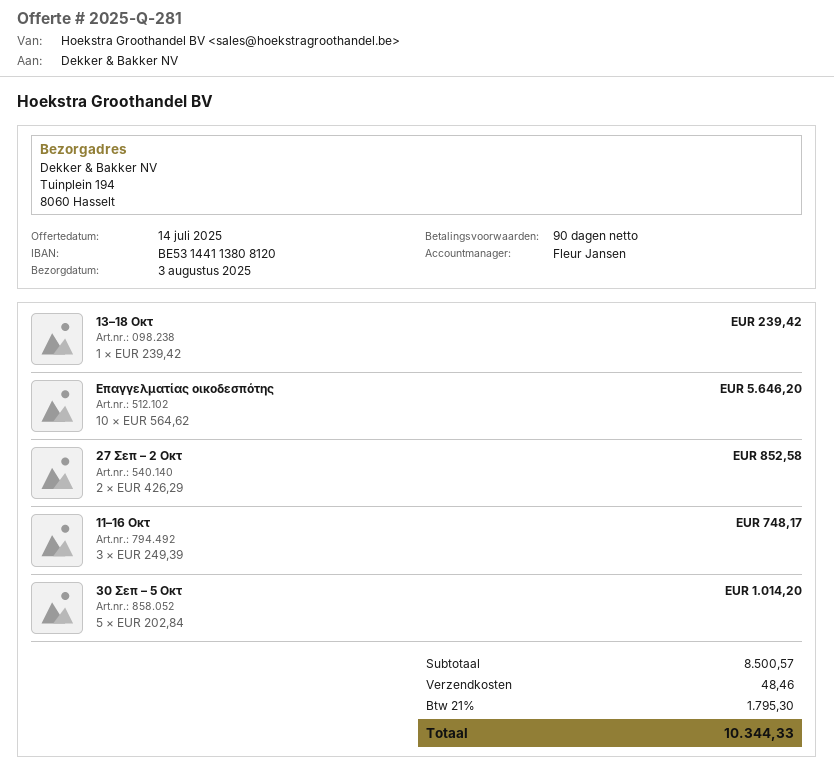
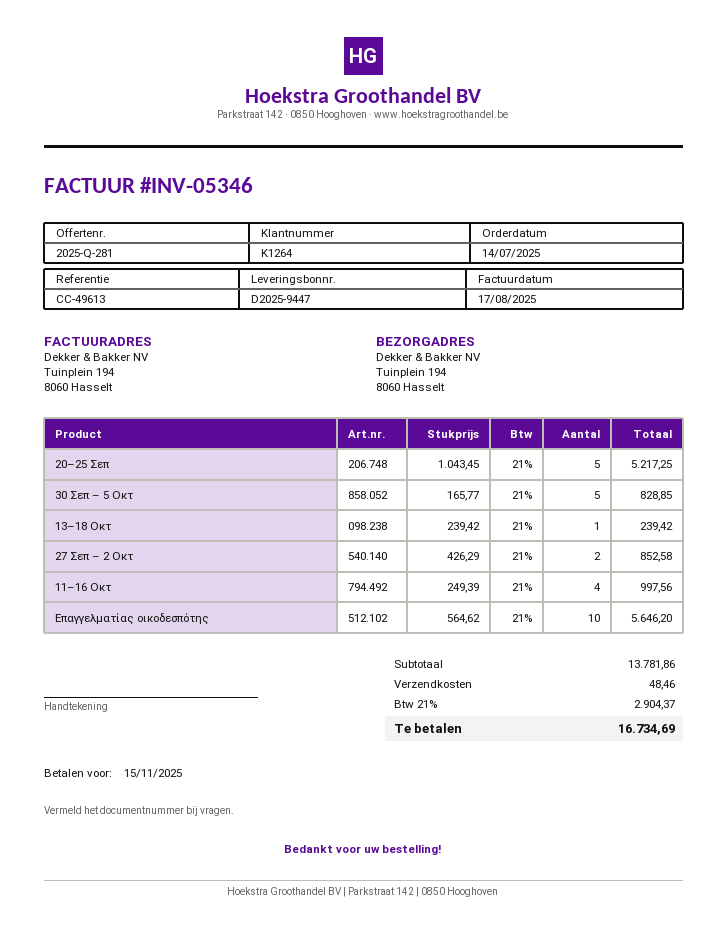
11–16 Οκτ: 3 x 249.39 = 748.17 -> 4 x 249.39 = 997.56
30 Σεπ – 5 Οκτ: 5 x 202.84 = 1014.20 -> 5 x 165.77 = 828.85
20–25 Σεπ: none -> 5 x 1043.45 = 5217.25
subtotal: 8500.57 -> 13781.86
tax: 21% = 1795.30 -> 21% = 2904.37
total: 10344.33 -> 16734.69

